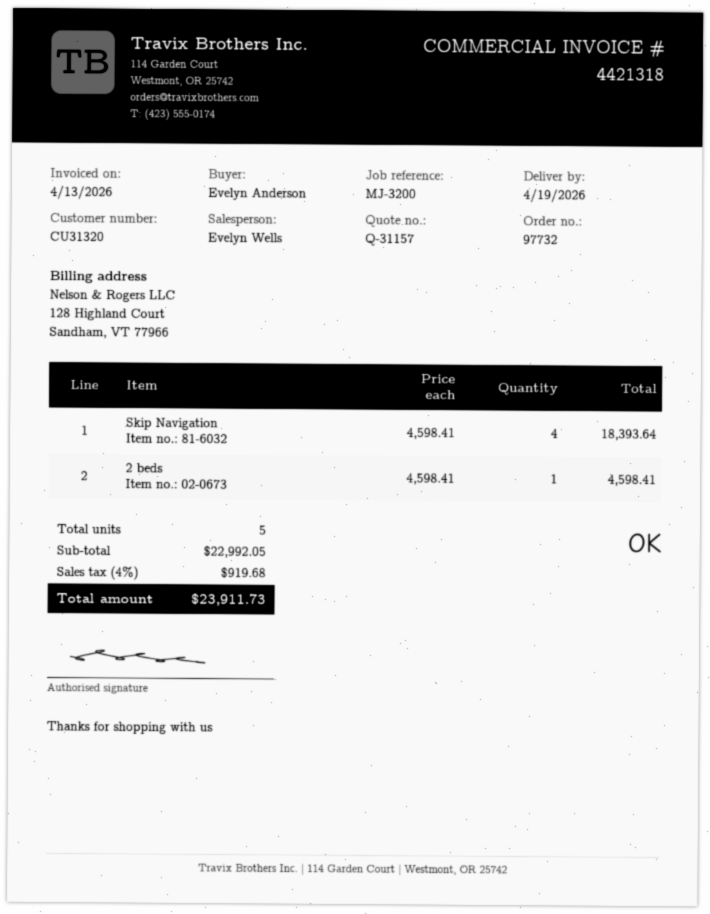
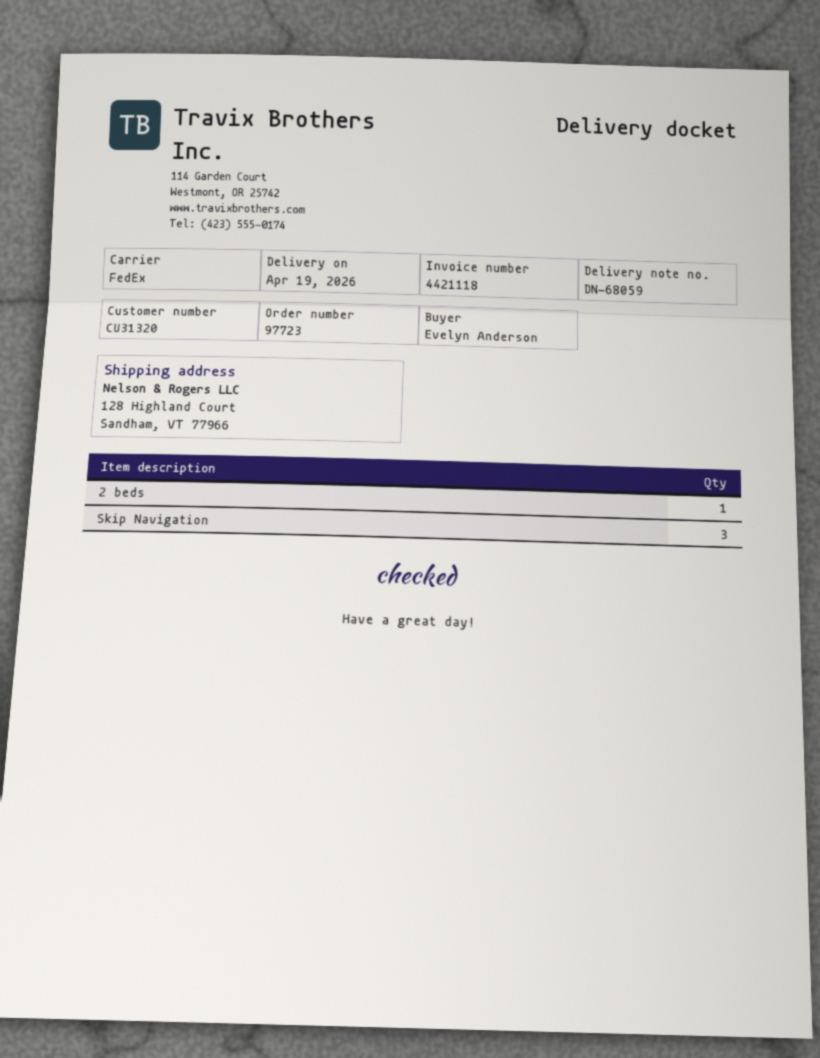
order number: 97732 -> 97723
invoice number: 4421318 -> 4421118
Skip Navigation: 4 -> 3

